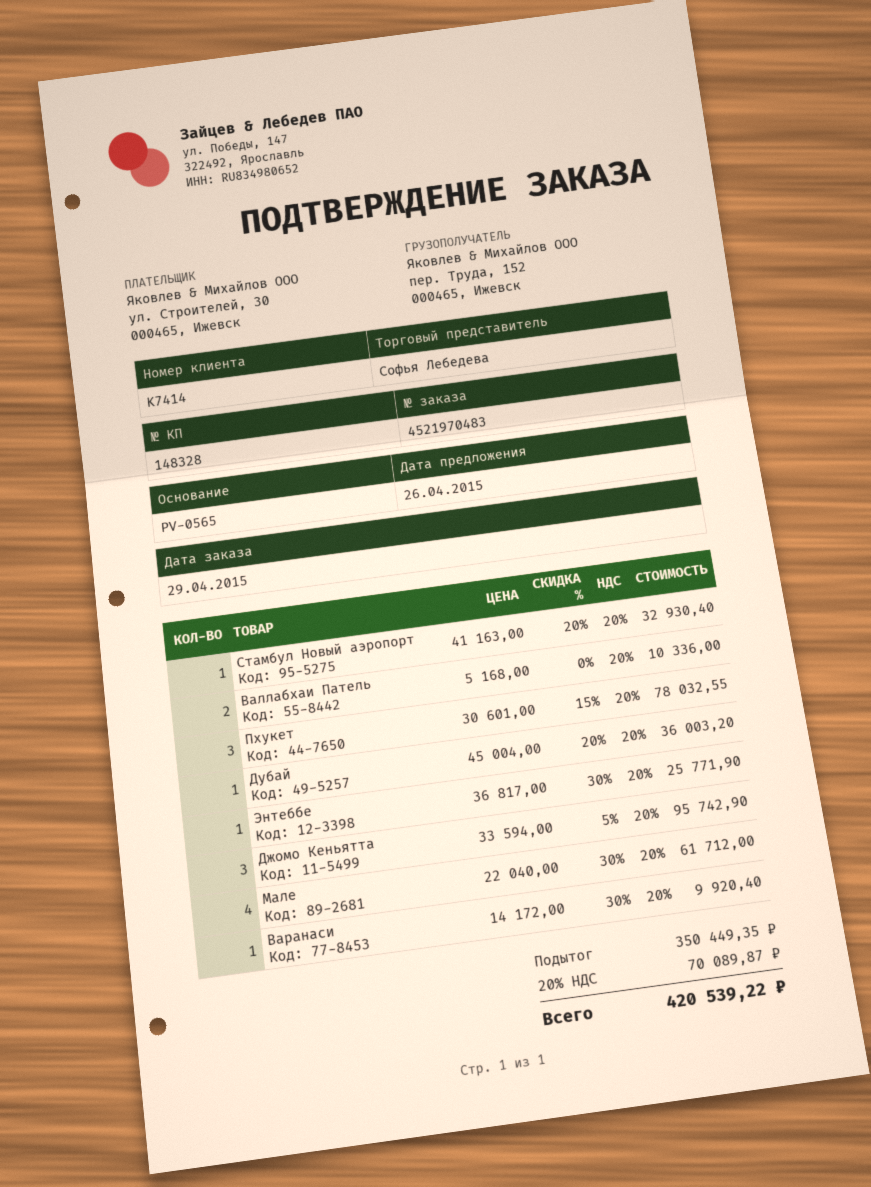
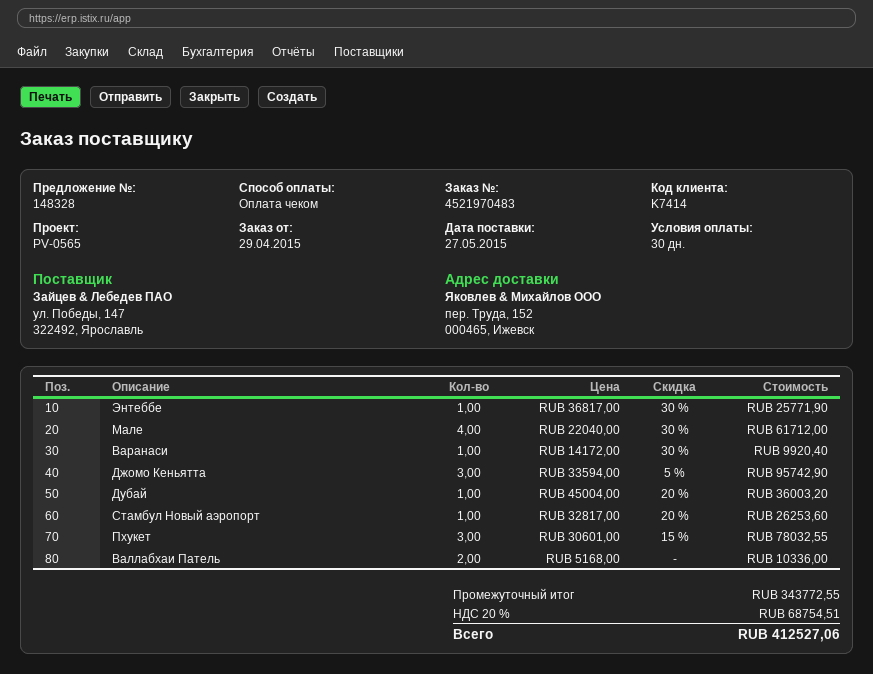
Стамбул Новый аэропорт: 1 x 41163.00 - 20% = 32930.40 -> 1 x 32817.00 - 20% = 26253.60
subtotal: 350449.35 -> 343772.55
tax: 20% = 70089.87 -> 20% = 68754.51
total: 420539.22 -> 412527.06

